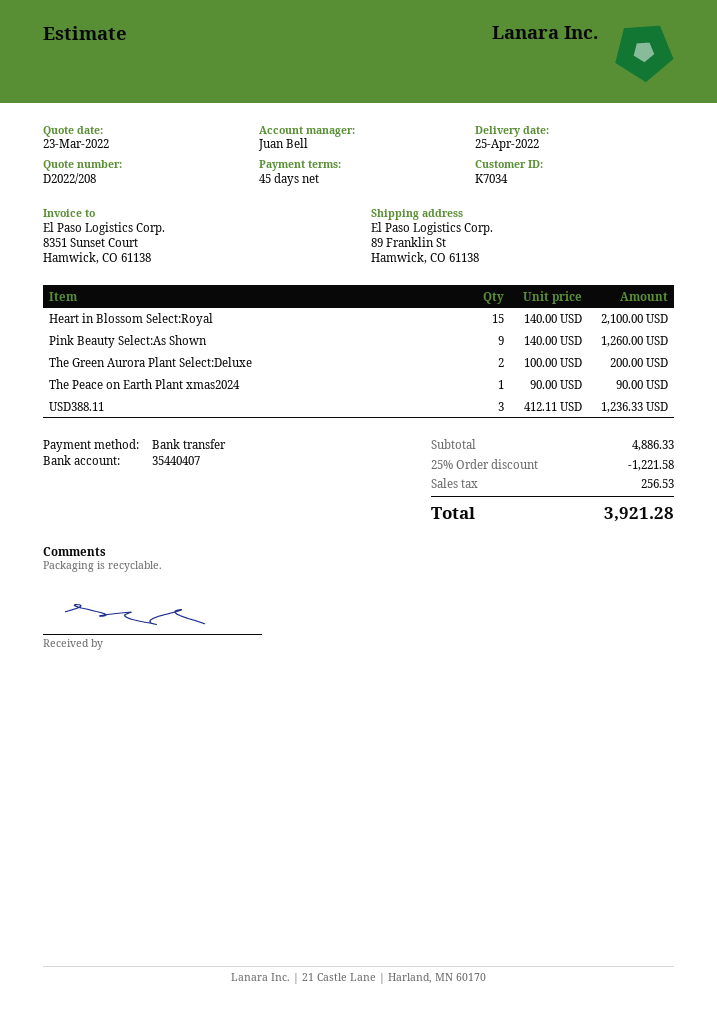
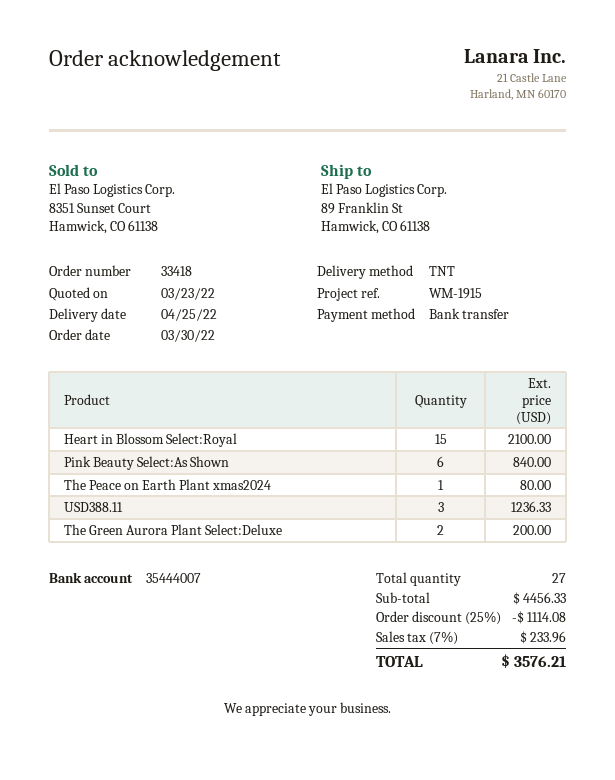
bank account: 35440407 -> 35444007
Pink Beauty Select:As Shown: 9 for 1260.00 -> 6 for 840.00
The Peace on Earth Plant xmas2024: 1 for 90.00 -> 1 for 80.00
subtotal: 4886.33 -> 4456.33
discount: 25% = 1221.58 -> 25% = 1114.08
tax: 256.53 -> 233.96
total: 3921.28 -> 3576.21

